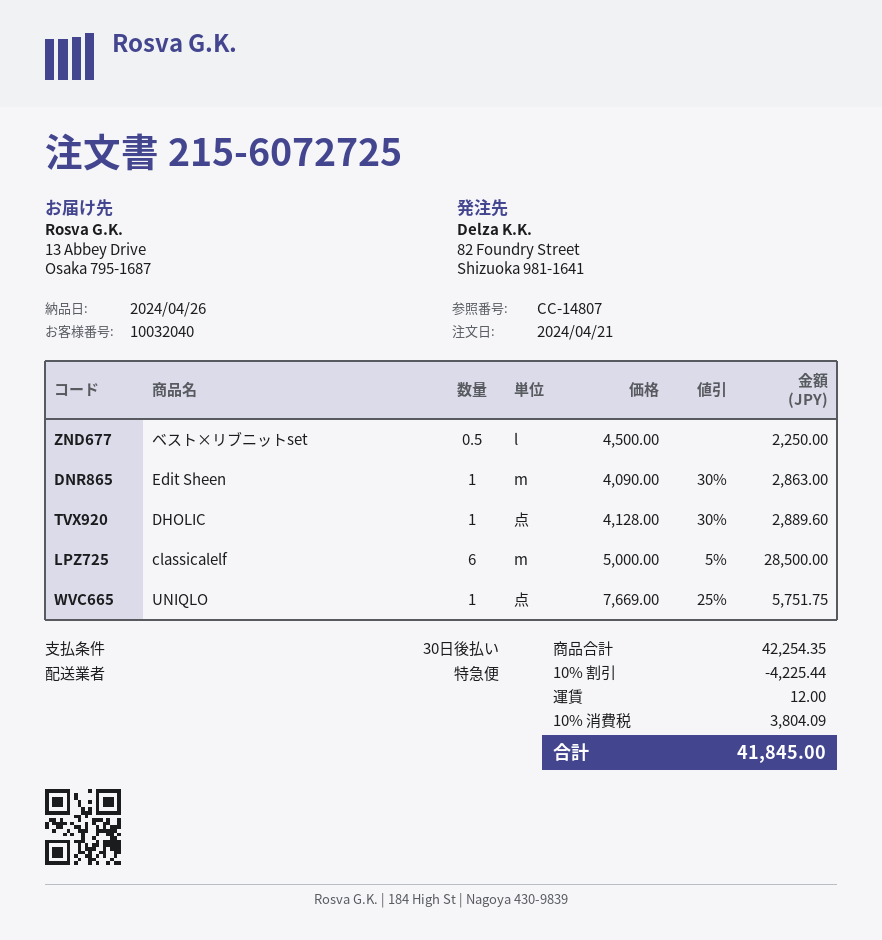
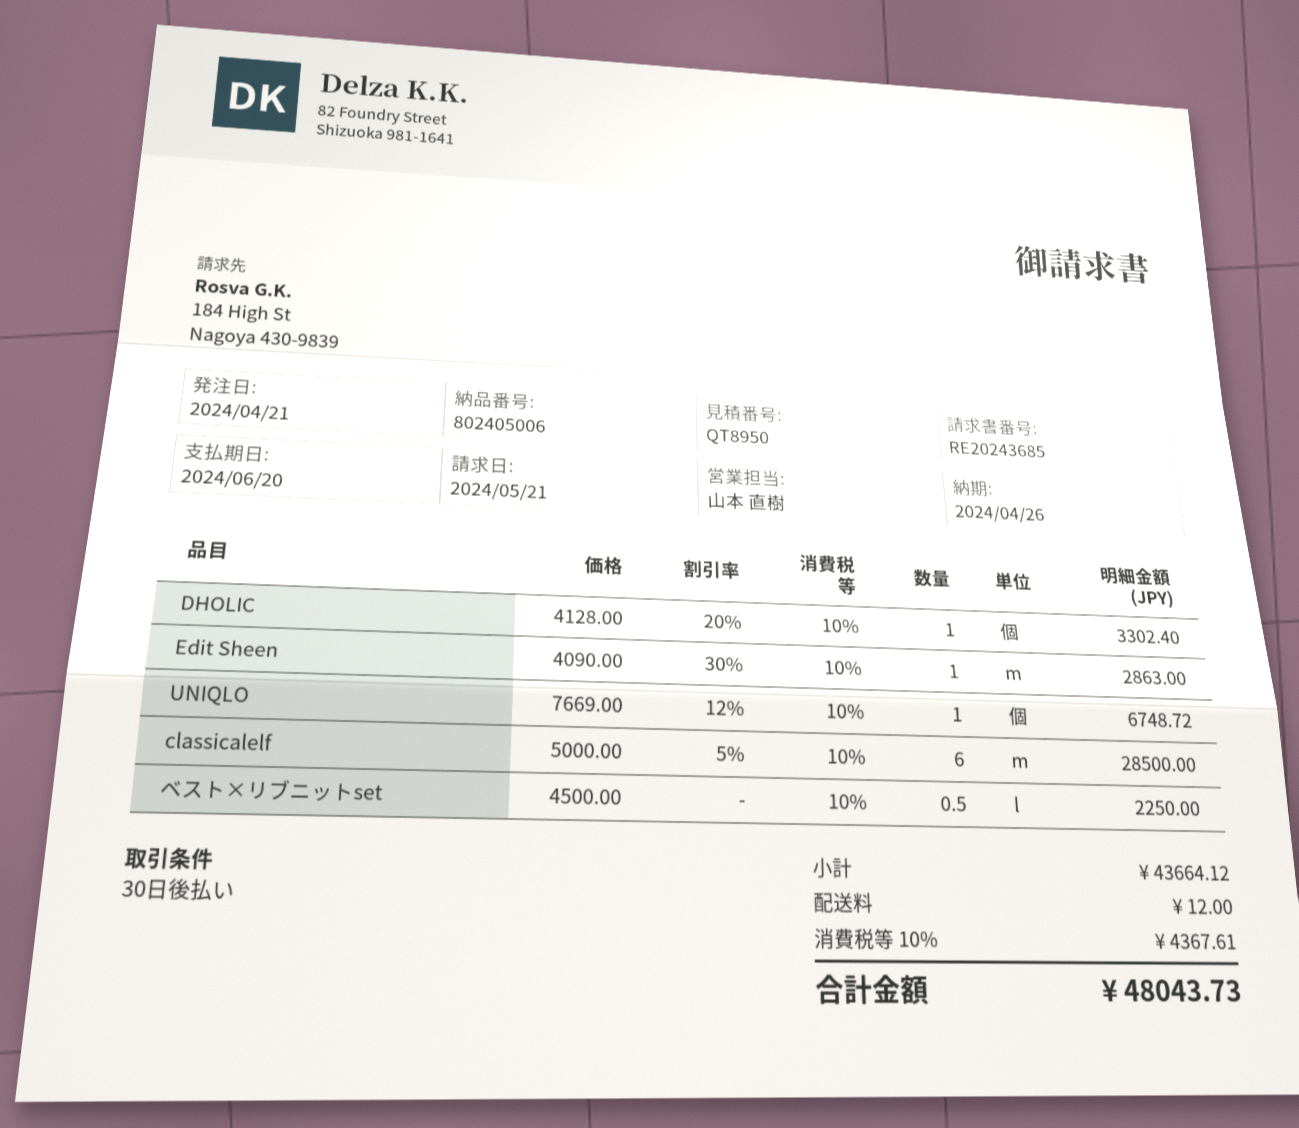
DHOLIC: 1 x 4128.00 - 30% = 2889.60 -> 1 x 4128.00 - 20% = 3302.40
UNIQLO: 1 x 7669.00 - 25% = 5751.75 -> 1 x 7669.00 - 12% = 6748.72
subtotal: 42254.35 -> 43664.12
discount: 10% = 4225.44 -> none
tax: 10% = 3804.09 -> 10% = 4367.61
total: 41845.00 -> 48043.73

